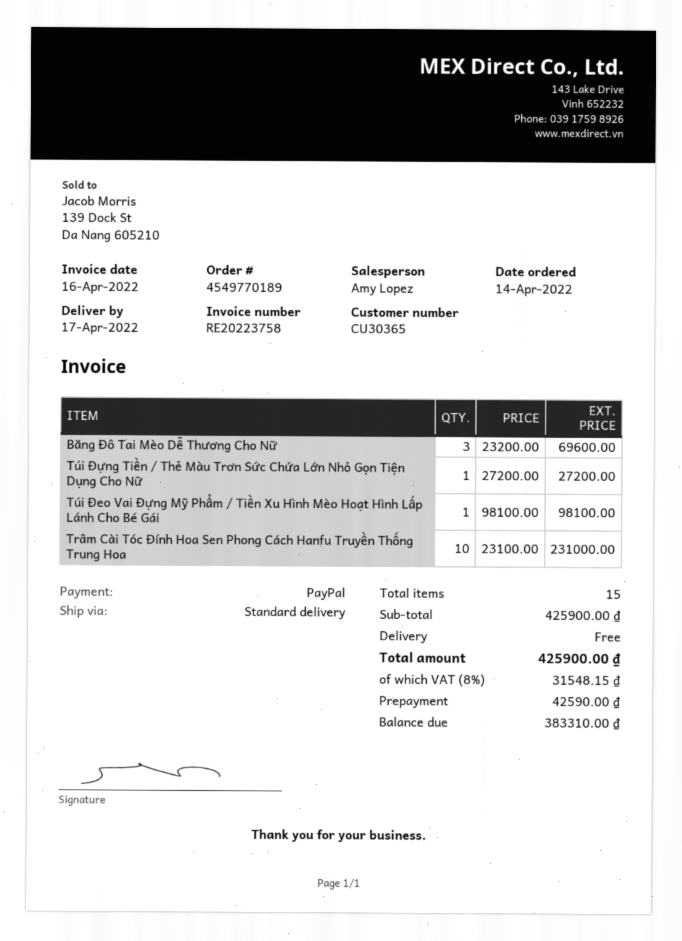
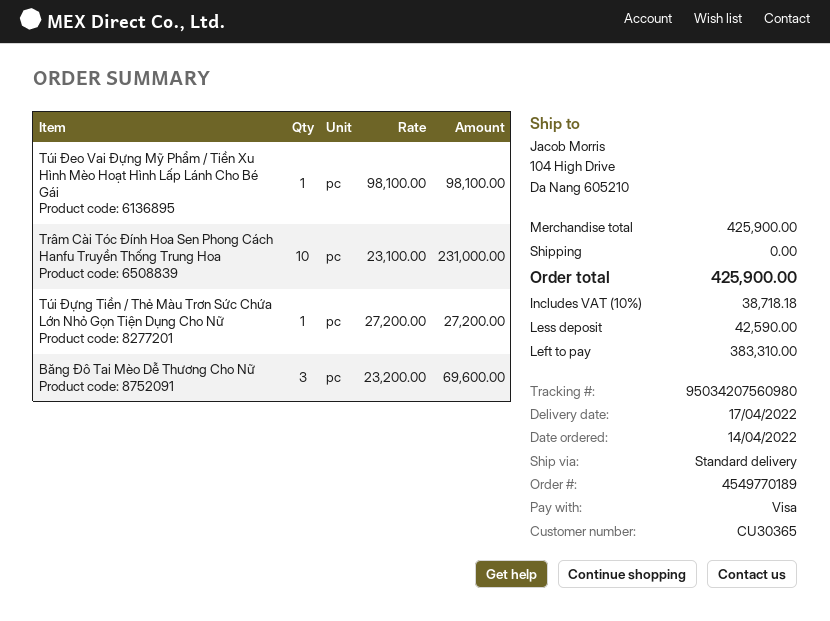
payment method: PayPal -> Visa
tax: 8% = 31548.15 -> 10% = 38718.18

